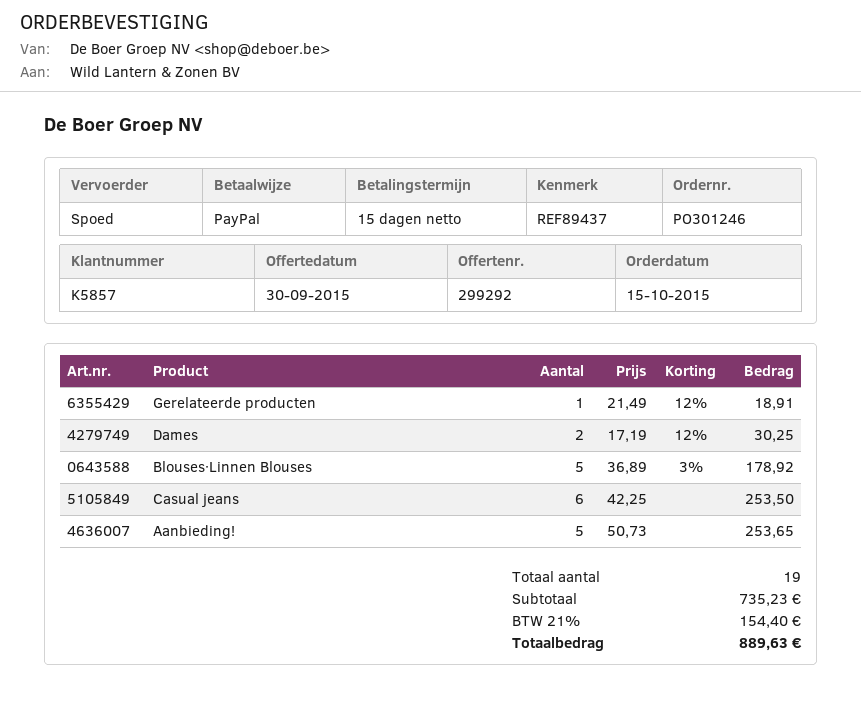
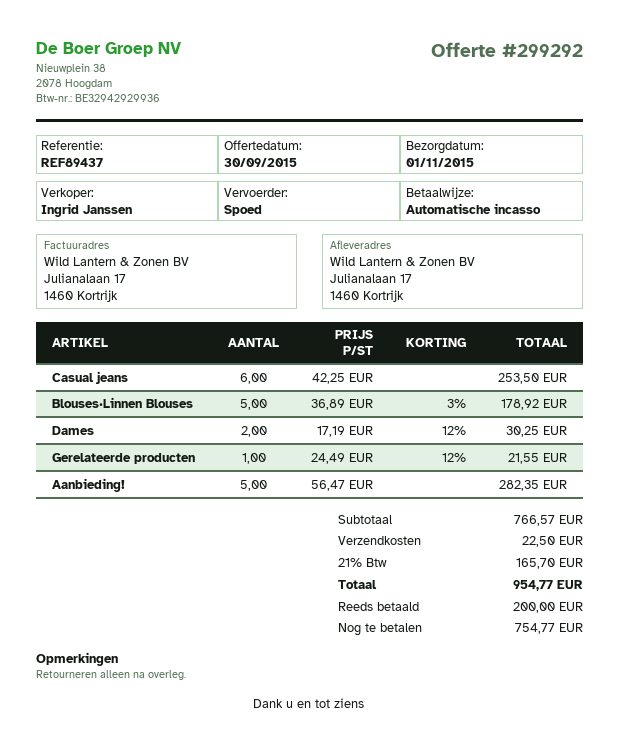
payment method: PayPal -> direct debit
Gerelateerde producten: 1 x 21.49 - 12% = 18.91 -> 1 x 24.49 - 12% = 21.55
Aanbieding!: 5 x 50.73 = 253.65 -> 5 x 56.47 = 282.35
subtotal: 735.23 -> 766.57
shipping: none -> 22.50
tax: 21% = 154.40 -> 21% = 165.70
total: 889.63 -> 954.77

